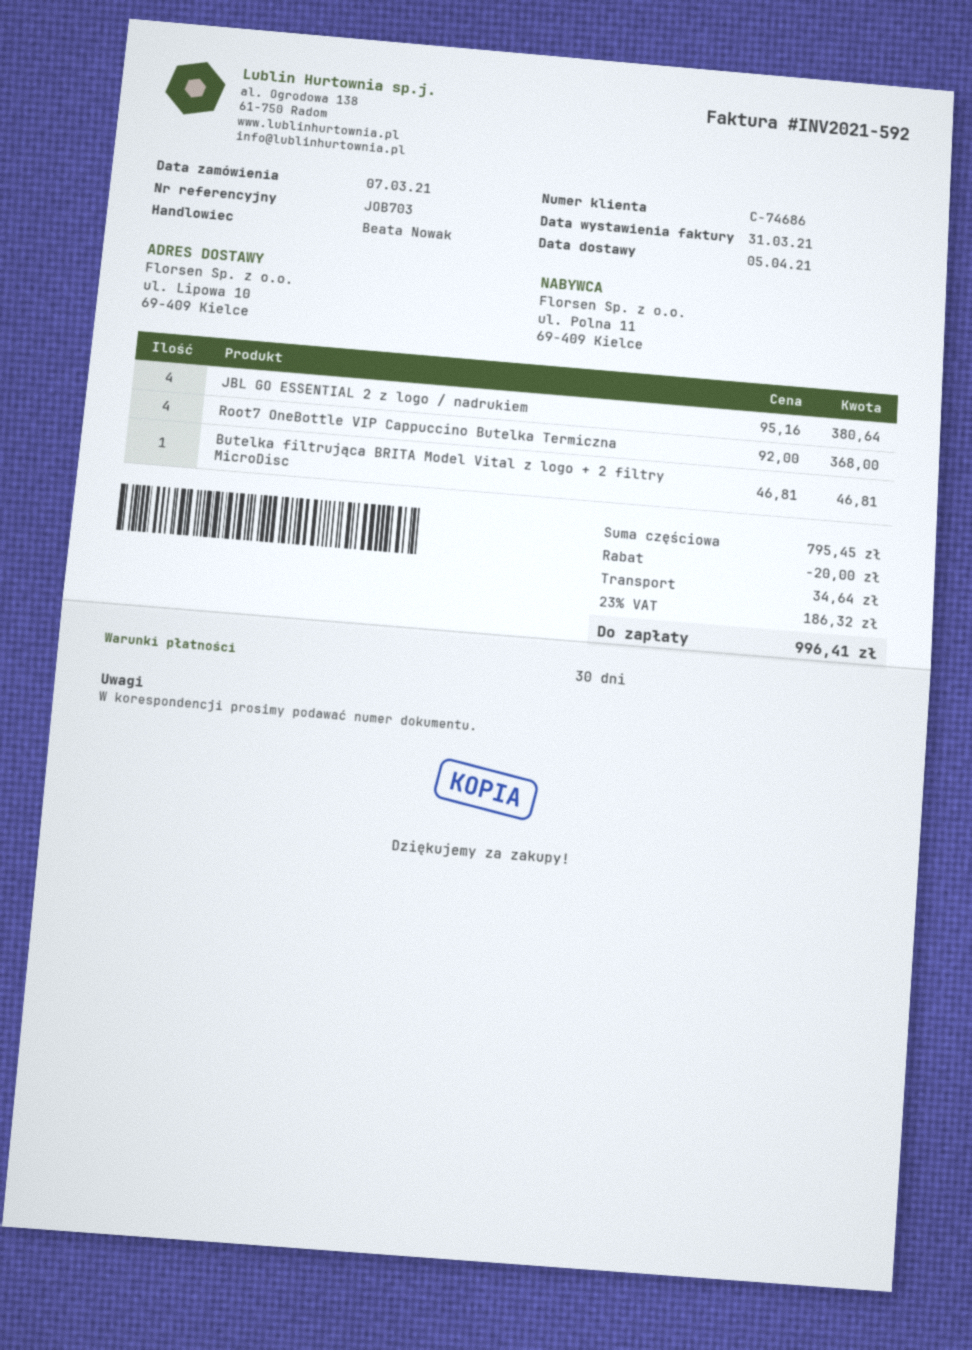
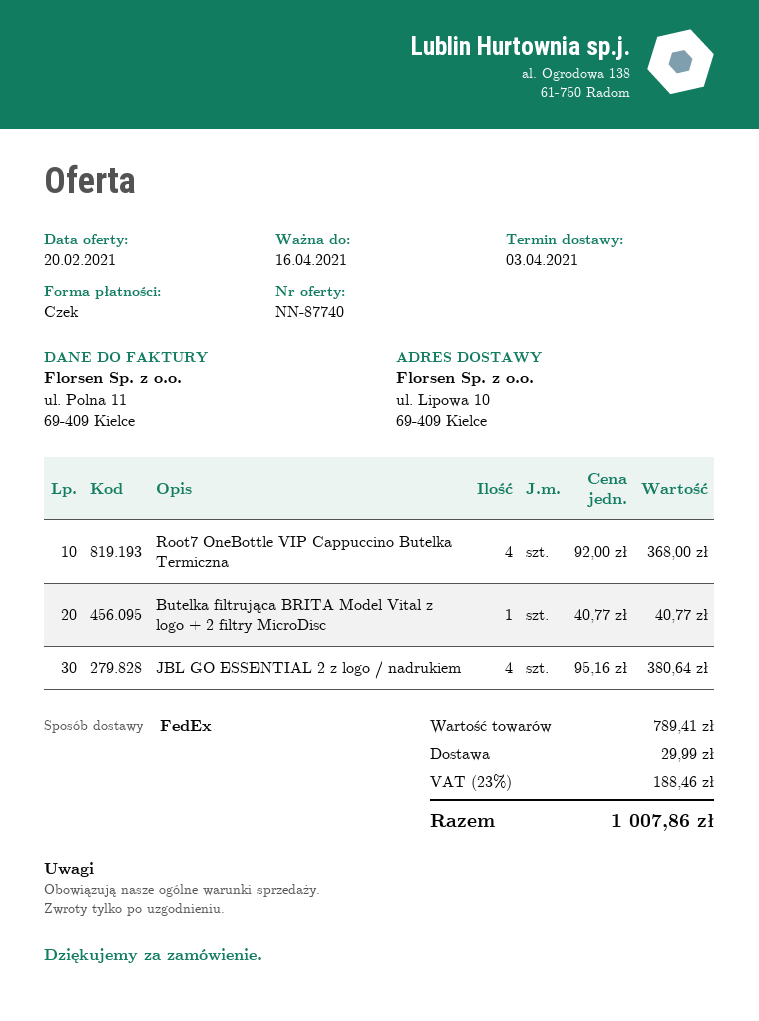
delivery date: 2021-04-05 -> 2021-04-03
Butelka filtrująca BRITA Model Vital z logo + 2 filtry MicroDisc: 1 x 46.81 = 46.81 -> 1 x 40.77 = 40.77
subtotal: 795.45 -> 789.41
discount: 20.00 -> none
shipping: 34.64 -> 29.99
tax: 23% = 186.32 -> 23% = 188.46
total: 996.41 -> 1007.86

